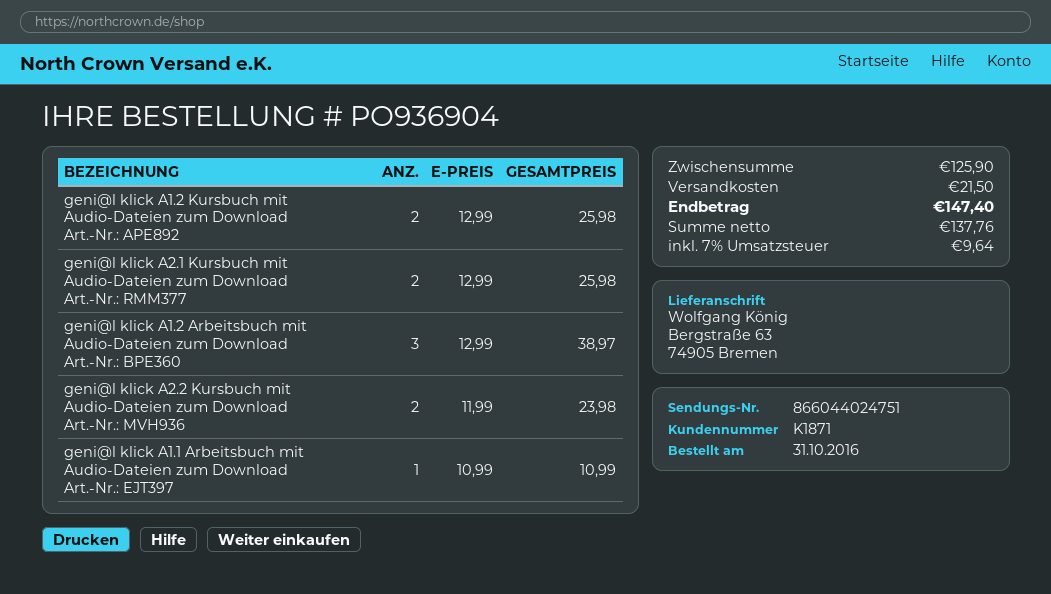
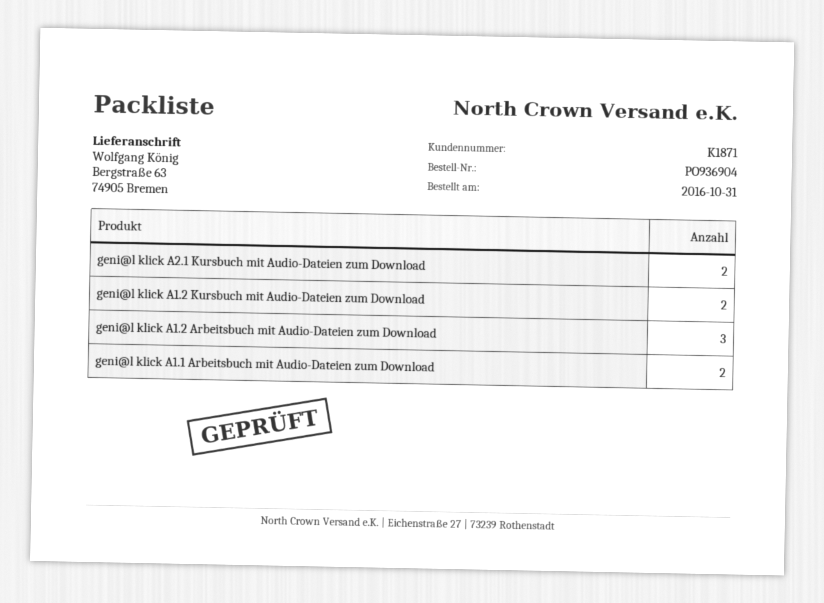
geni@l klick A2.2 Kursbuch mit Audio-Dateien zum Download: 2 -> none
geni@l klick A1.1 Arbeitsbuch mit Audio-Dateien zum Download: 1 -> 2

